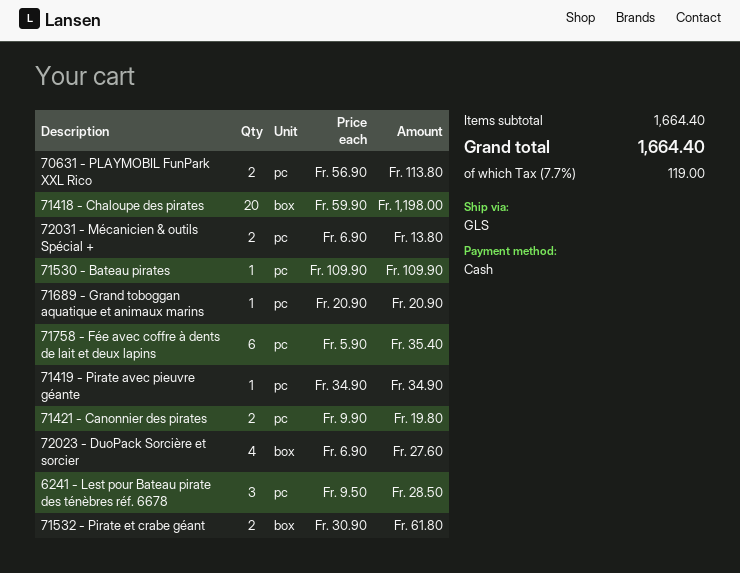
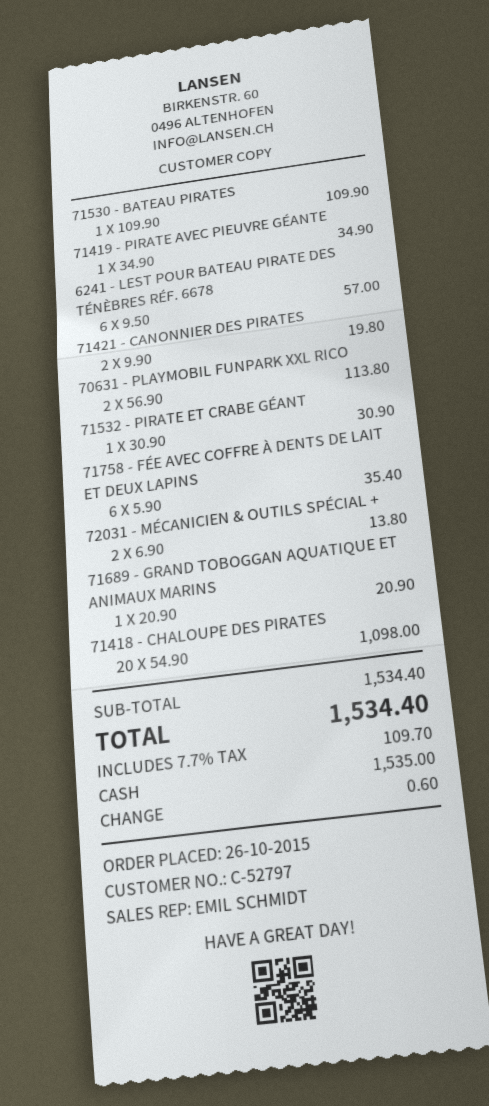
71418 - Chaloupe des pirates: 20 x 59.90 = 1198.00 -> 20 x 54.90 = 1098.00
72023 - DuoPack Sorcière et sorcier: 4 x 6.90 = 27.60 -> none
6241 - Lest pour Bateau pirate des ténèbres réf. 6678: 3 x 9.50 = 28.50 -> 6 x 9.50 = 57.00
71532 - Pirate et crabe géant: 2 x 30.90 = 61.80 -> 1 x 30.90 = 30.90
subtotal: 1664.40 -> 1534.40
tax: 7.7% = 119.00 -> 7.7% = 109.70
total: 1664.40 -> 1534.40

